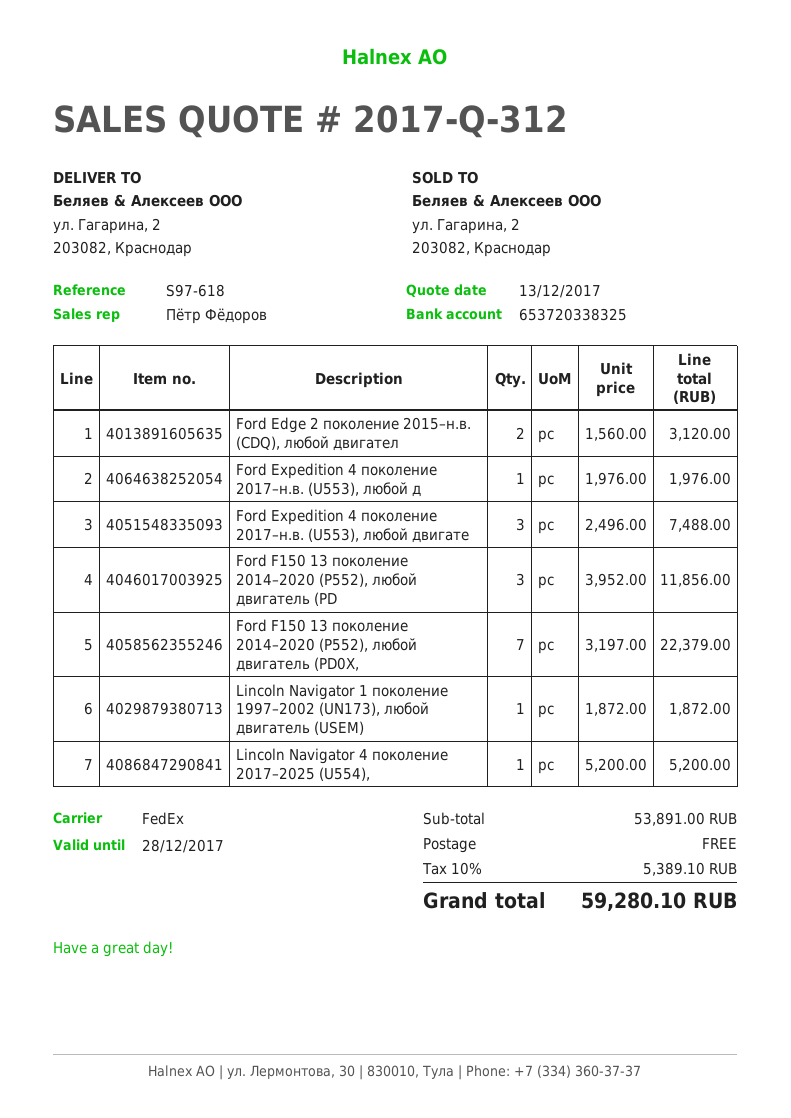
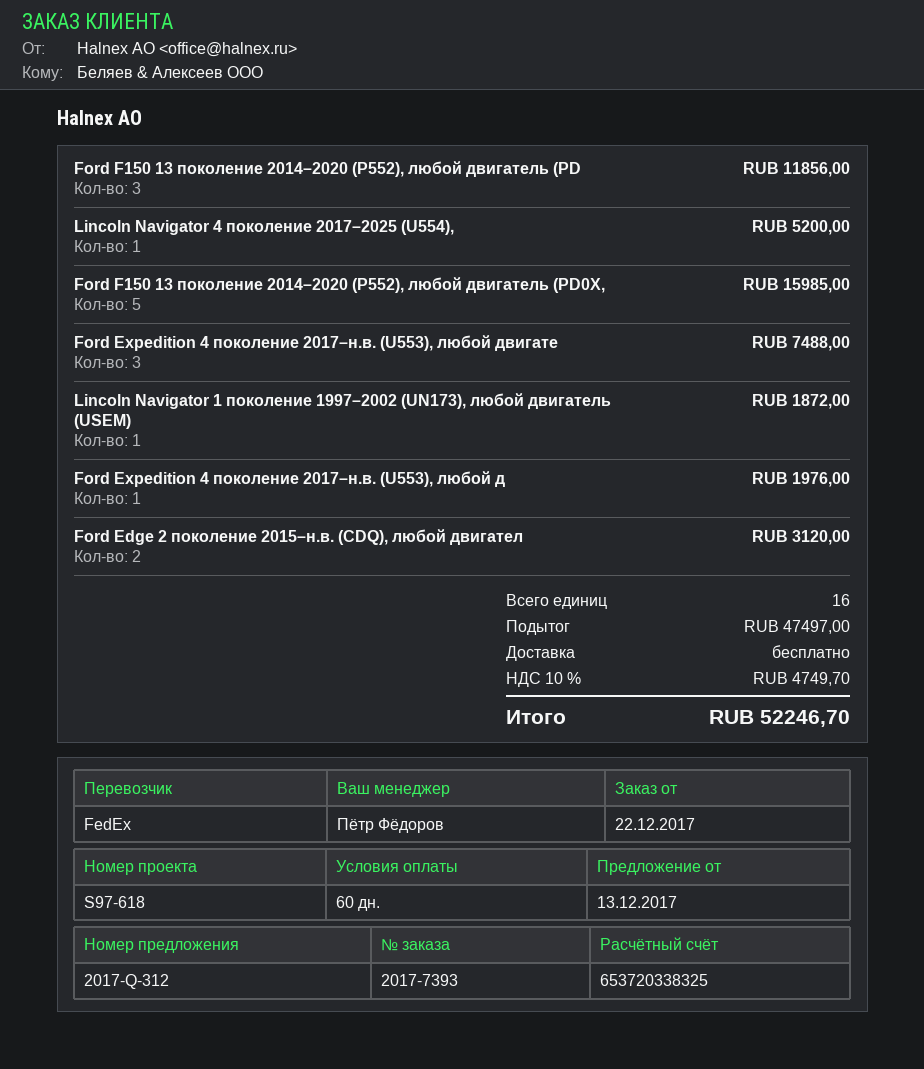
Ford F150 13 поколение 2014–2020 (P552), любой двигатель (PD0X,: 7 for 22379.00 -> 5 for 15985.00
subtotal: 53891.00 -> 47497.00
tax: 10% = 5389.10 -> 10% = 4749.70
total: 59280.10 -> 52246.70

